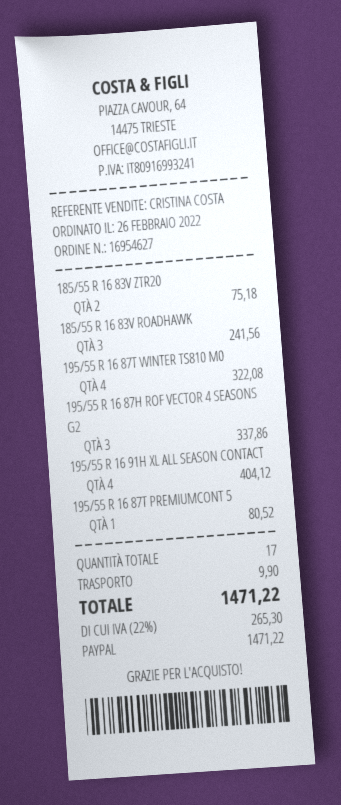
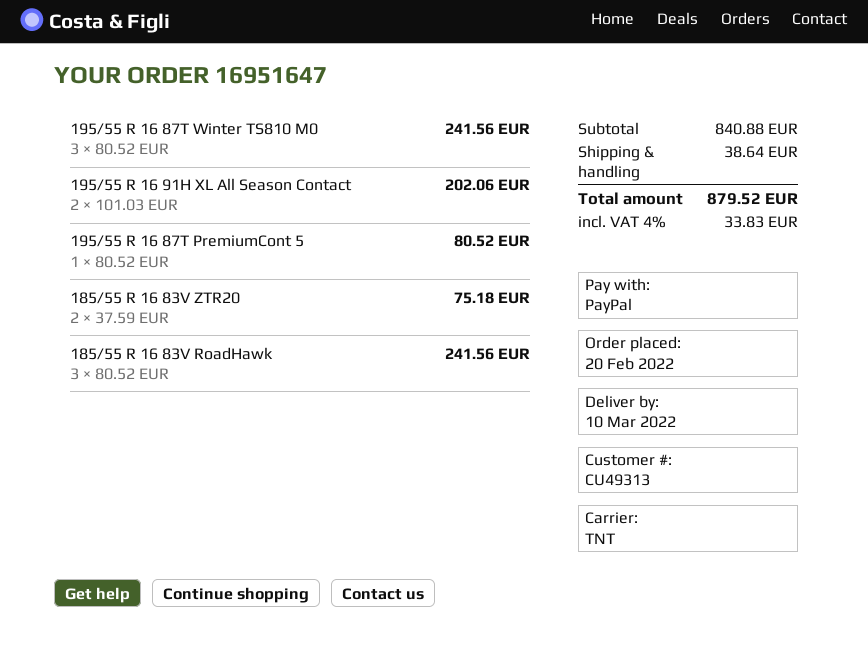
order number: 16954627 -> 16951647
order date: 2022-02-26 -> 2022-02-20
195/55 R 16 87T WINTER TS810 M0: 4 for 322.08 -> 3 for 241.56
195/55 R 16 87H ROF VECTOR 4 SEASONS G2: 3 for 337.86 -> none
195/55 R 16 91H XL ALL SEASON CONTACT: 4 for 404.12 -> 2 for 202.06
shipping: 9.90 -> 38.64
tax: 22% = 265.30 -> 4% = 33.83
total: 1471.22 -> 879.52

